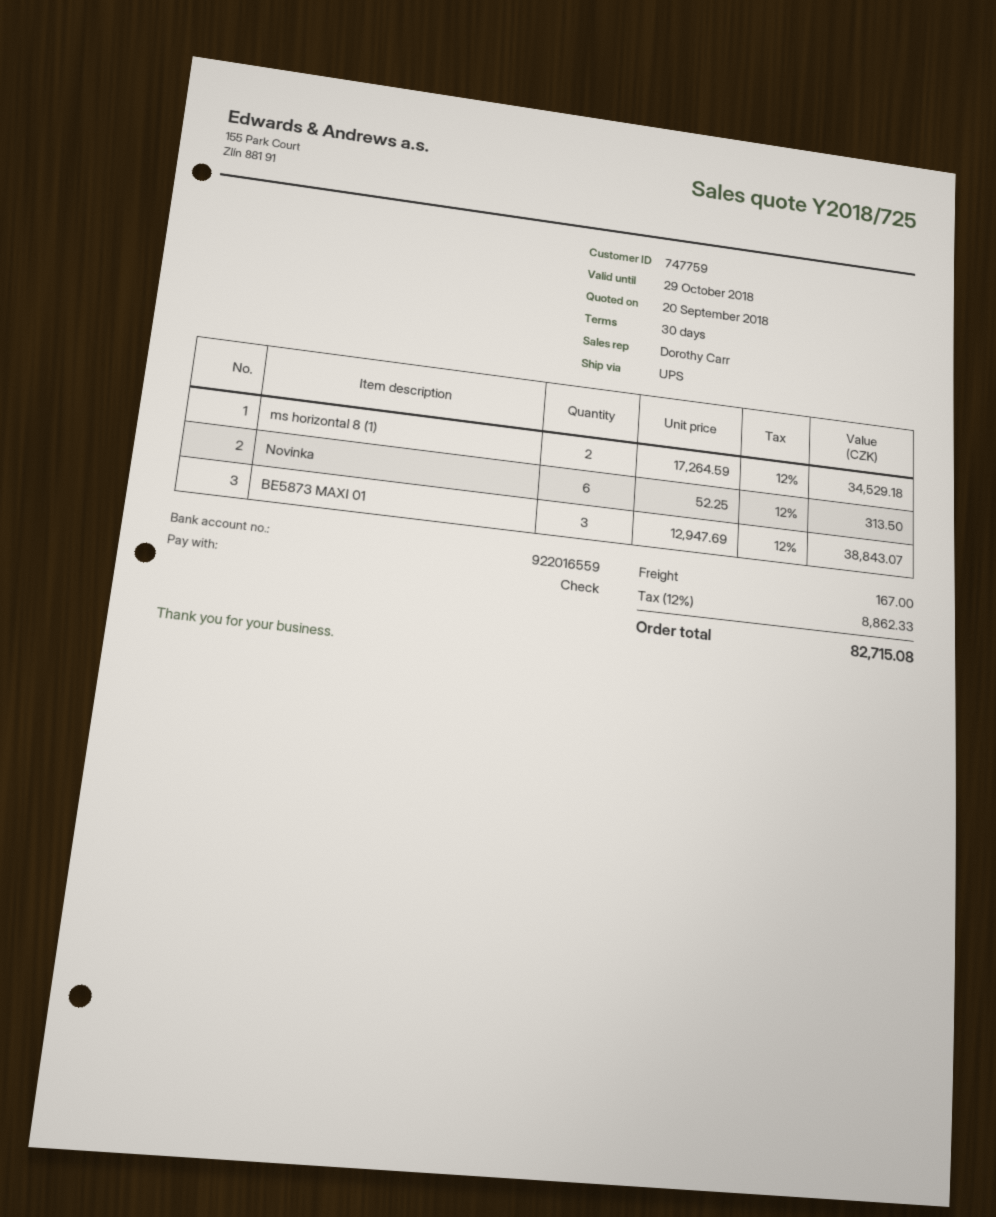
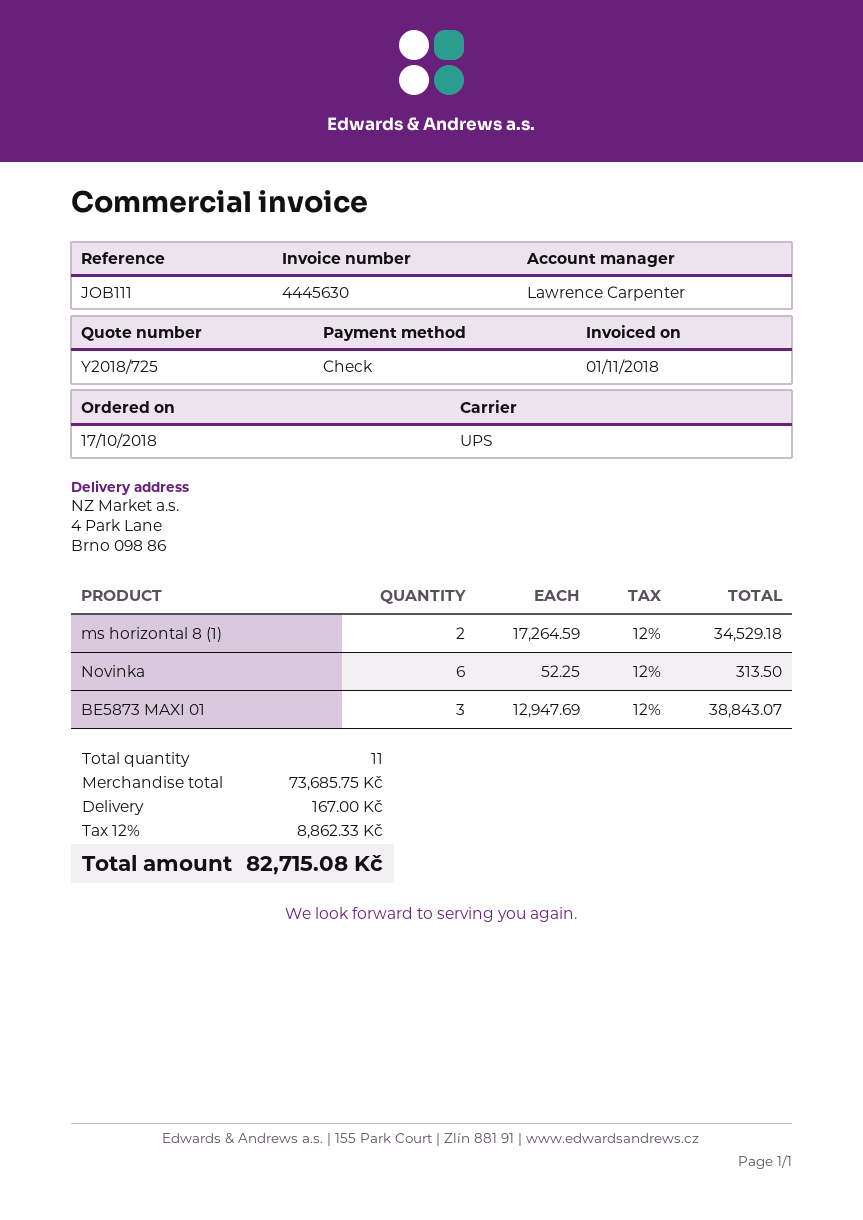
sales rep: Dorothy Carr -> Lawrence Carpenter

